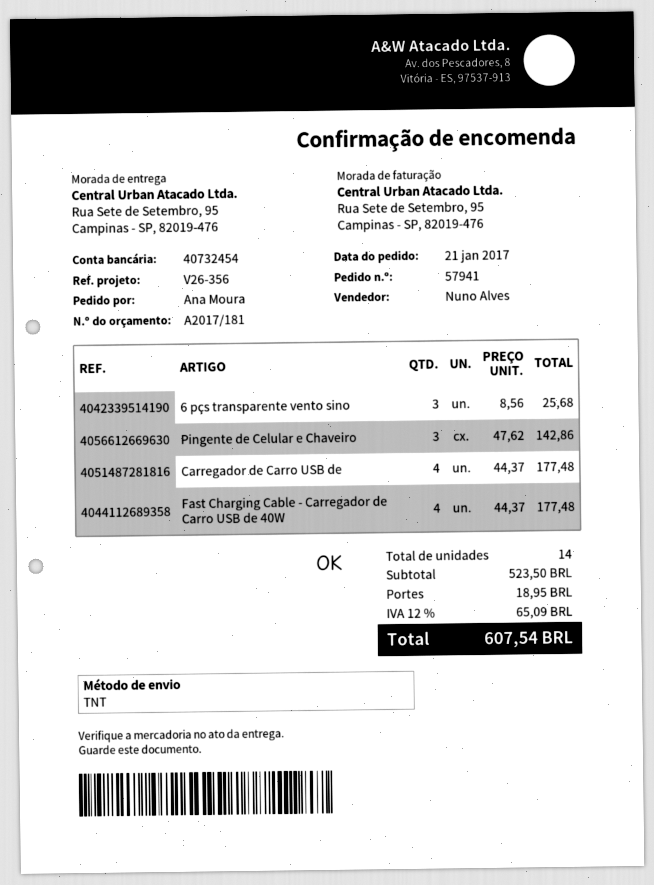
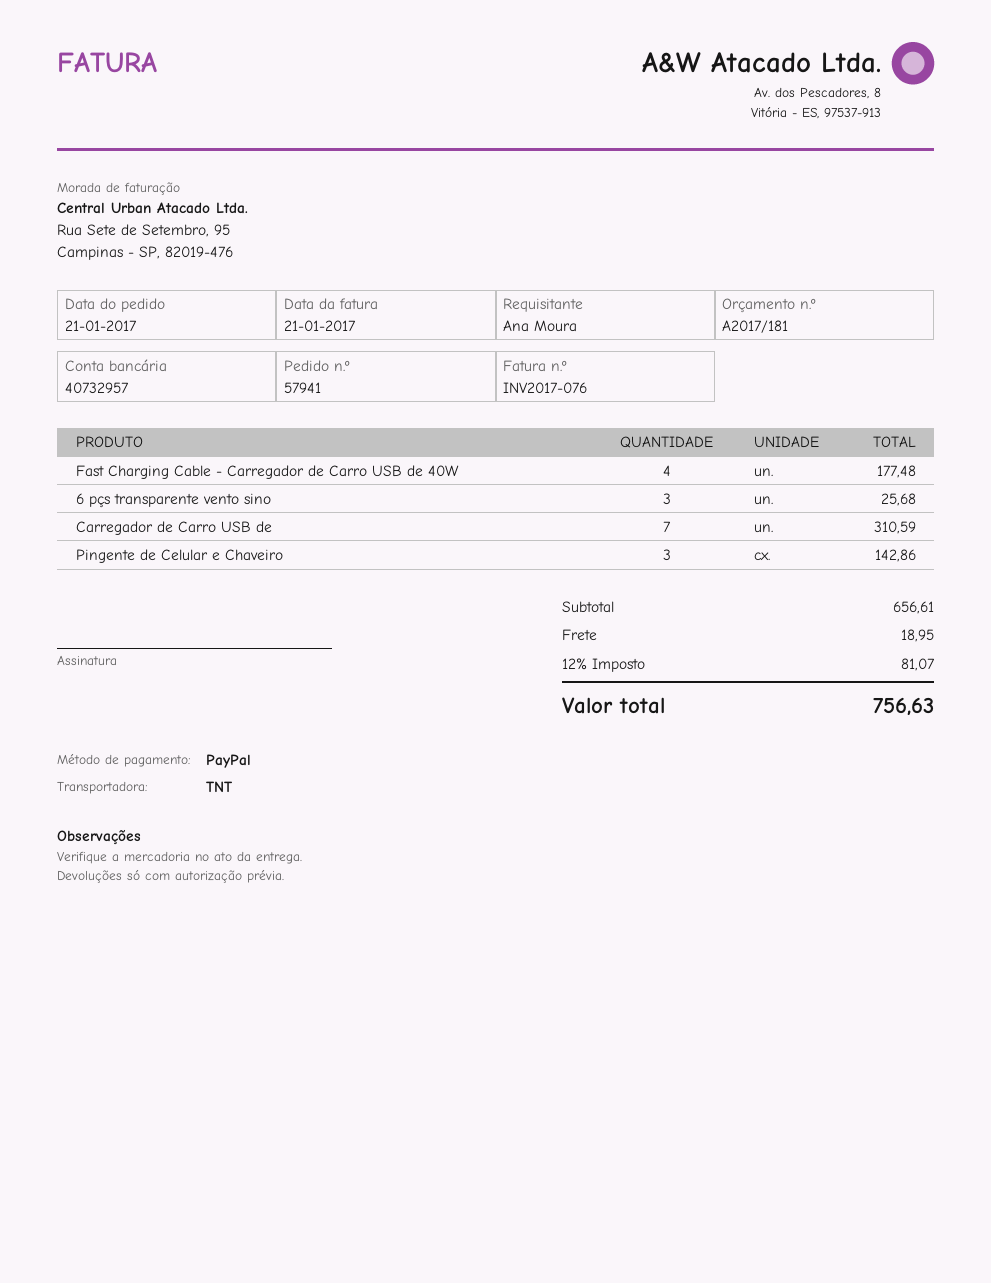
bank account: 40732454 -> 40732957
Carregador de Carro USB de: 4 for 177.48 -> 7 for 310.59
subtotal: 523.50 -> 656.61
tax: 12% = 65.09 -> 12% = 81.07
total: 607.54 -> 756.63

